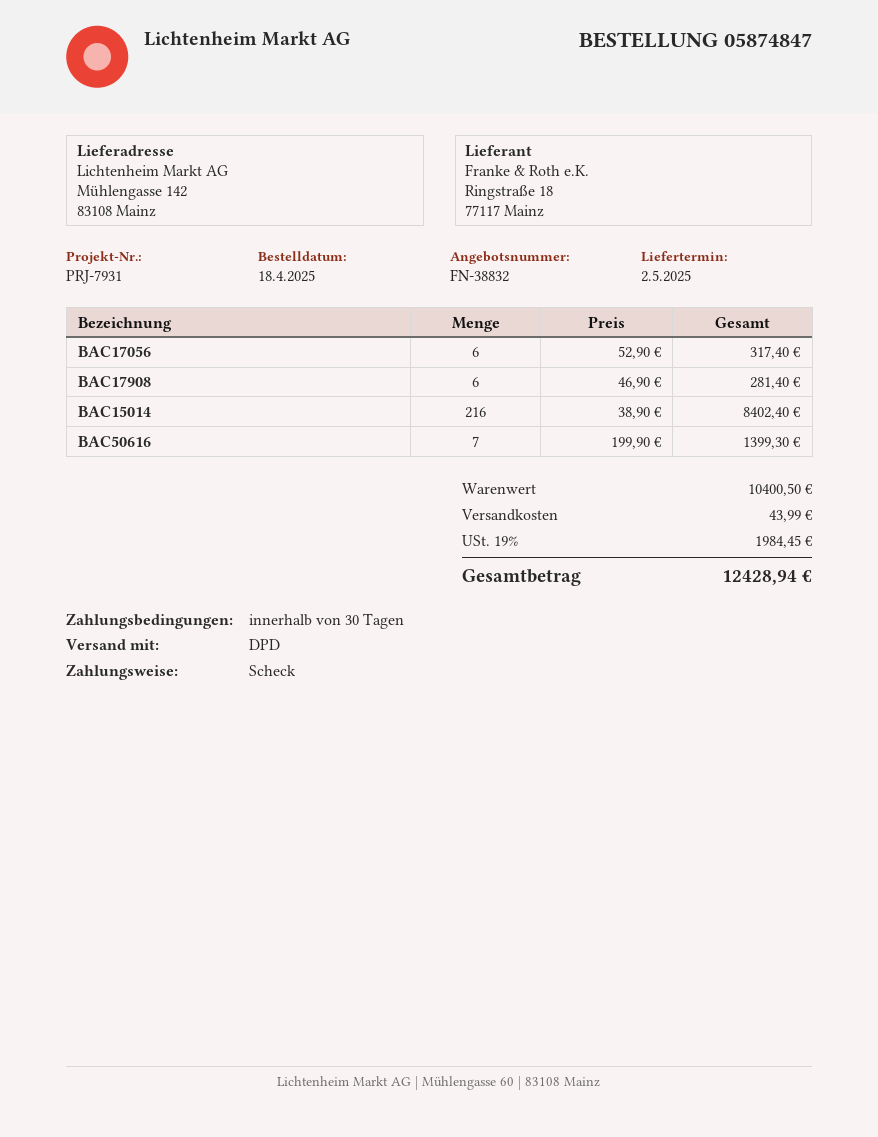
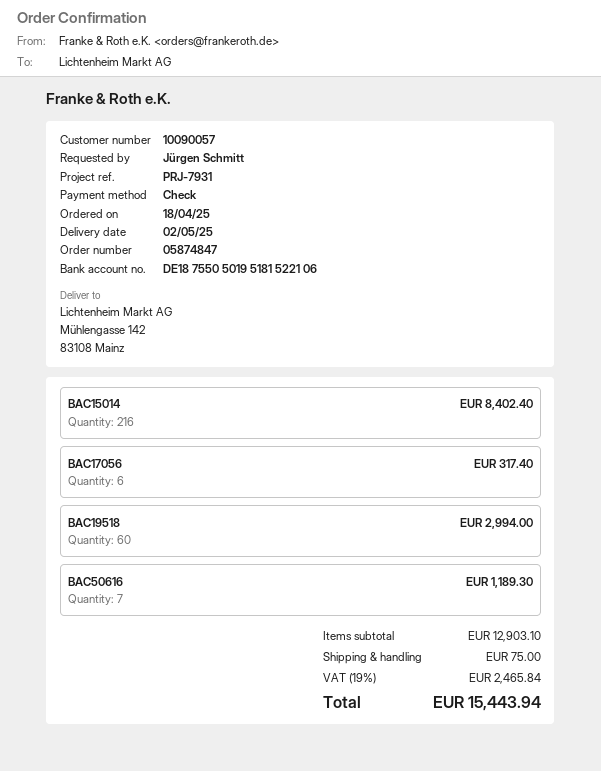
BAC17908: 6 for 281.40 -> none
BAC50616: 7 for 1399.30 -> 7 for 1189.30
BAC19518: none -> 60 for 2994.00
subtotal: 10400.50 -> 12903.10
shipping: 43.99 -> 75.00
tax: 19% = 1984.45 -> 19% = 2465.84
total: 12428.94 -> 15443.94

